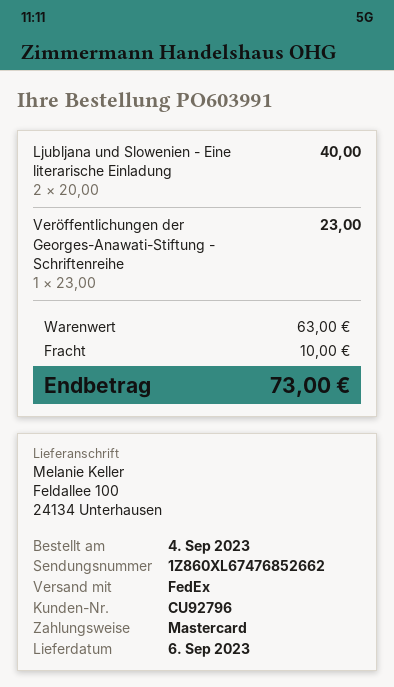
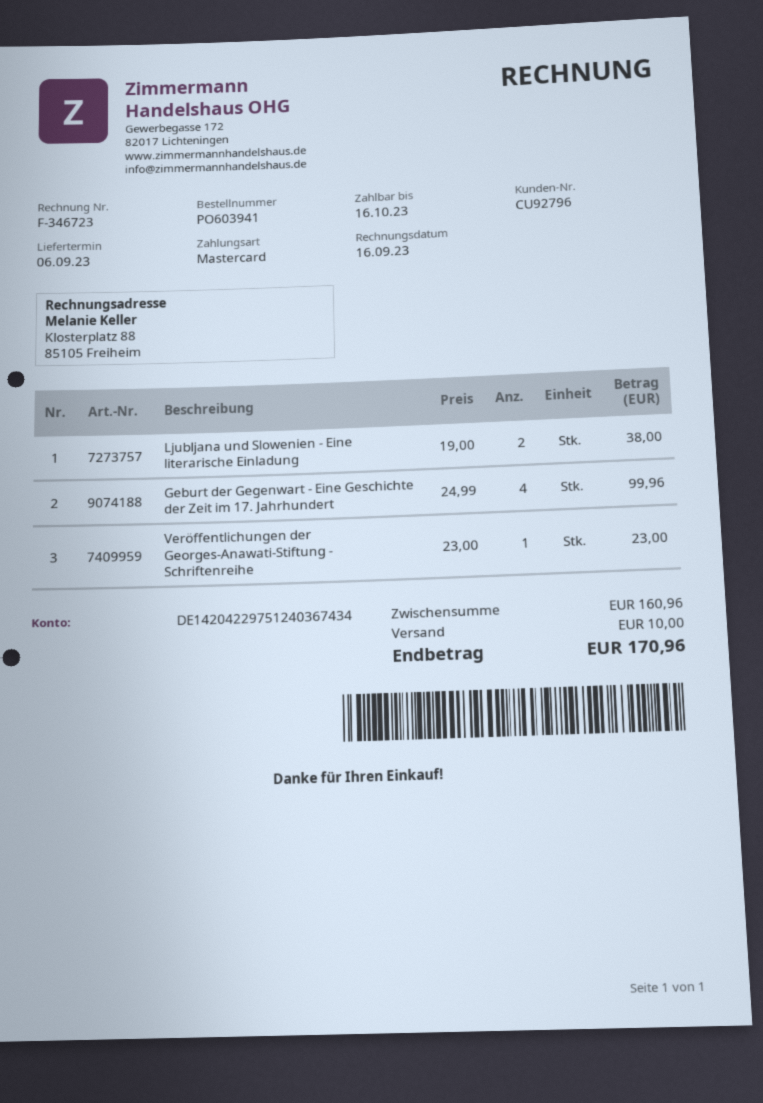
order number: PO603991 -> PO603941
Ljubljana und Slowenien - Eine literarische Einladung: 2 x 20.00 = 40.00 -> 2 x 19.00 = 38.00
Geburt der Gegenwart - Eine Geschichte der Zeit im 17. Jahrhundert: none -> 4 x 24.99 = 99.96
subtotal: 63.00 -> 160.96
total: 73.00 -> 170.96

